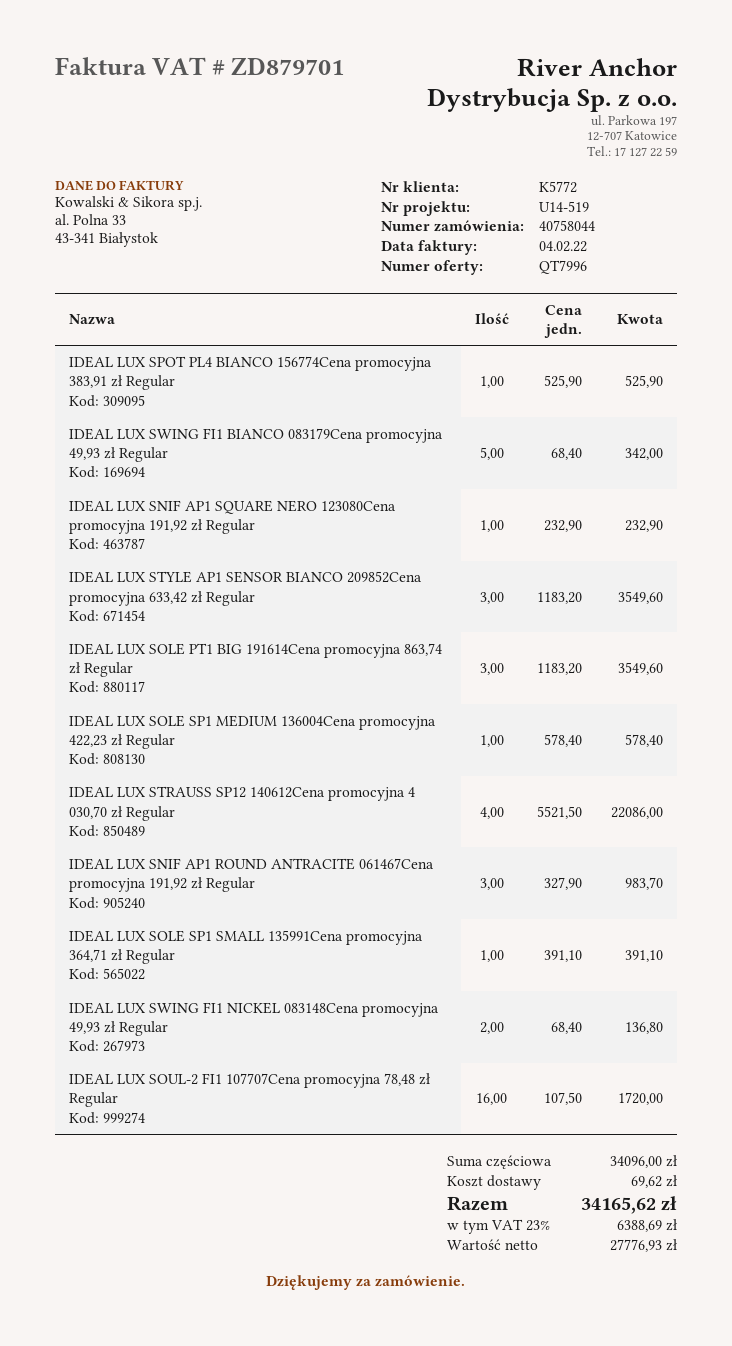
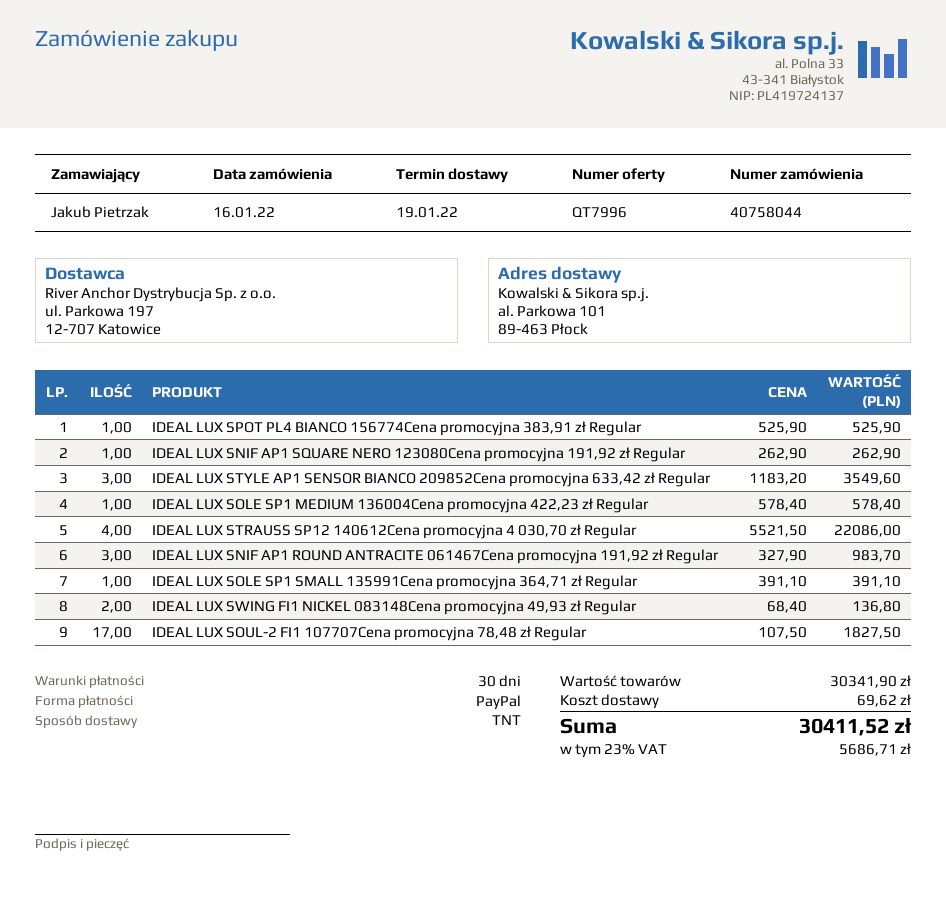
IDEAL LUX SWING FI1 BIANCO 083179Cena promocyjna 49,93 zł Regular: 5 x 68.40 = 342.00 -> none
IDEAL LUX SNIF AP1 SQUARE NERO 123080Cena promocyjna 191,92 zł Regular: 1 x 232.90 = 232.90 -> 1 x 262.90 = 262.90
IDEAL LUX SOLE PT1 BIG 191614Cena promocyjna 863,74 zł Regular: 3 x 1183.20 = 3549.60 -> none
IDEAL LUX SOUL-2 FI1 107707Cena promocyjna 78,48 zł Regular: 16 x 107.50 = 1720.00 -> 17 x 107.50 = 1827.50
subtotal: 34096.00 -> 30341.90
tax: 23% = 6388.69 -> 23% = 5686.71
total: 34165.62 -> 30411.52

